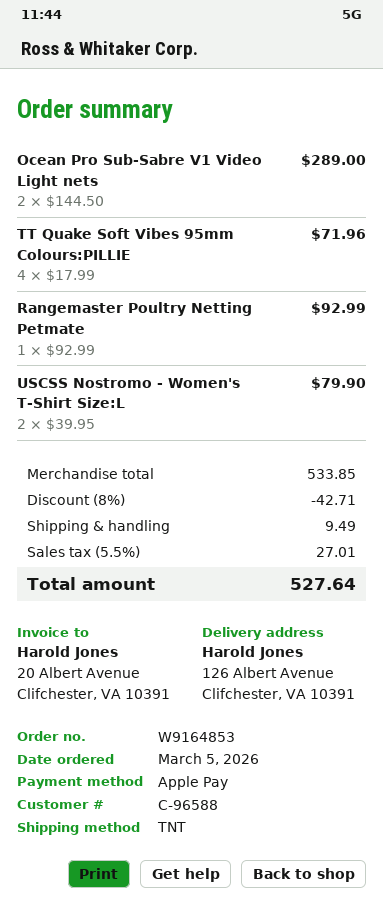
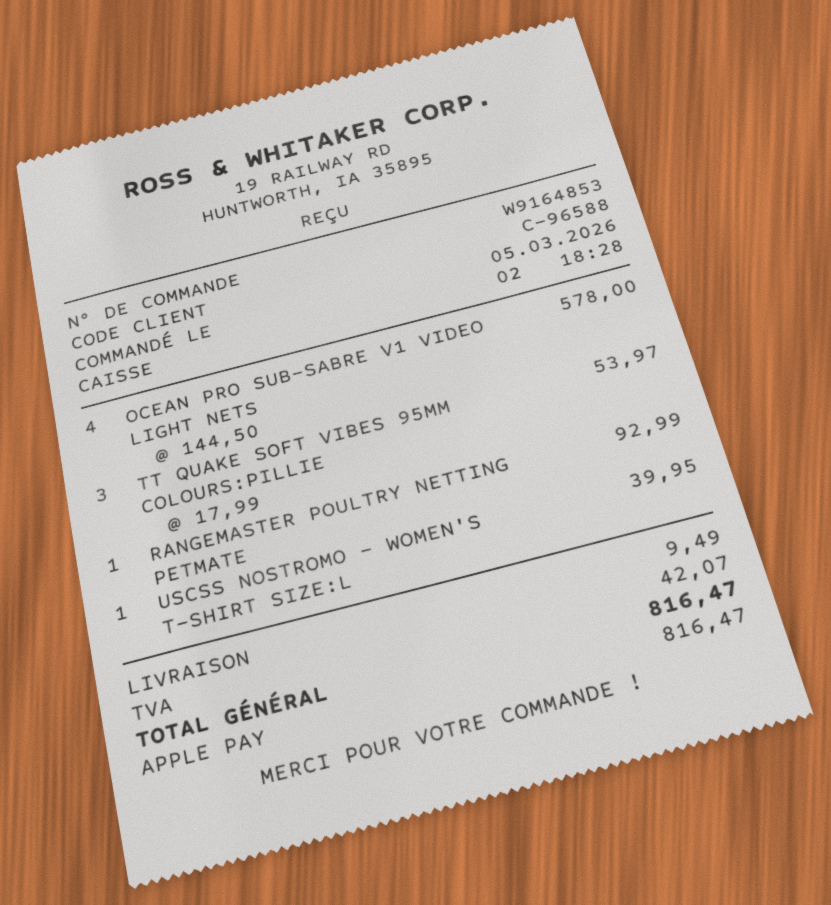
Ocean Pro Sub-Sabre V1 Video Light nets: 2 x 144.50 = 289.00 -> 4 x 144.50 = 578.00
TT Quake Soft Vibes 95mm Colours:PILLIE: 4 x 17.99 = 71.96 -> 3 x 17.99 = 53.97
USCSS Nostromo - Women's T-Shirt Size:L: 2 x 39.95 = 79.90 -> 1 x 39.95 = 39.95
discount: 8% = 42.71 -> none
tax: 27.01 -> 42.07
total: 527.64 -> 816.47

